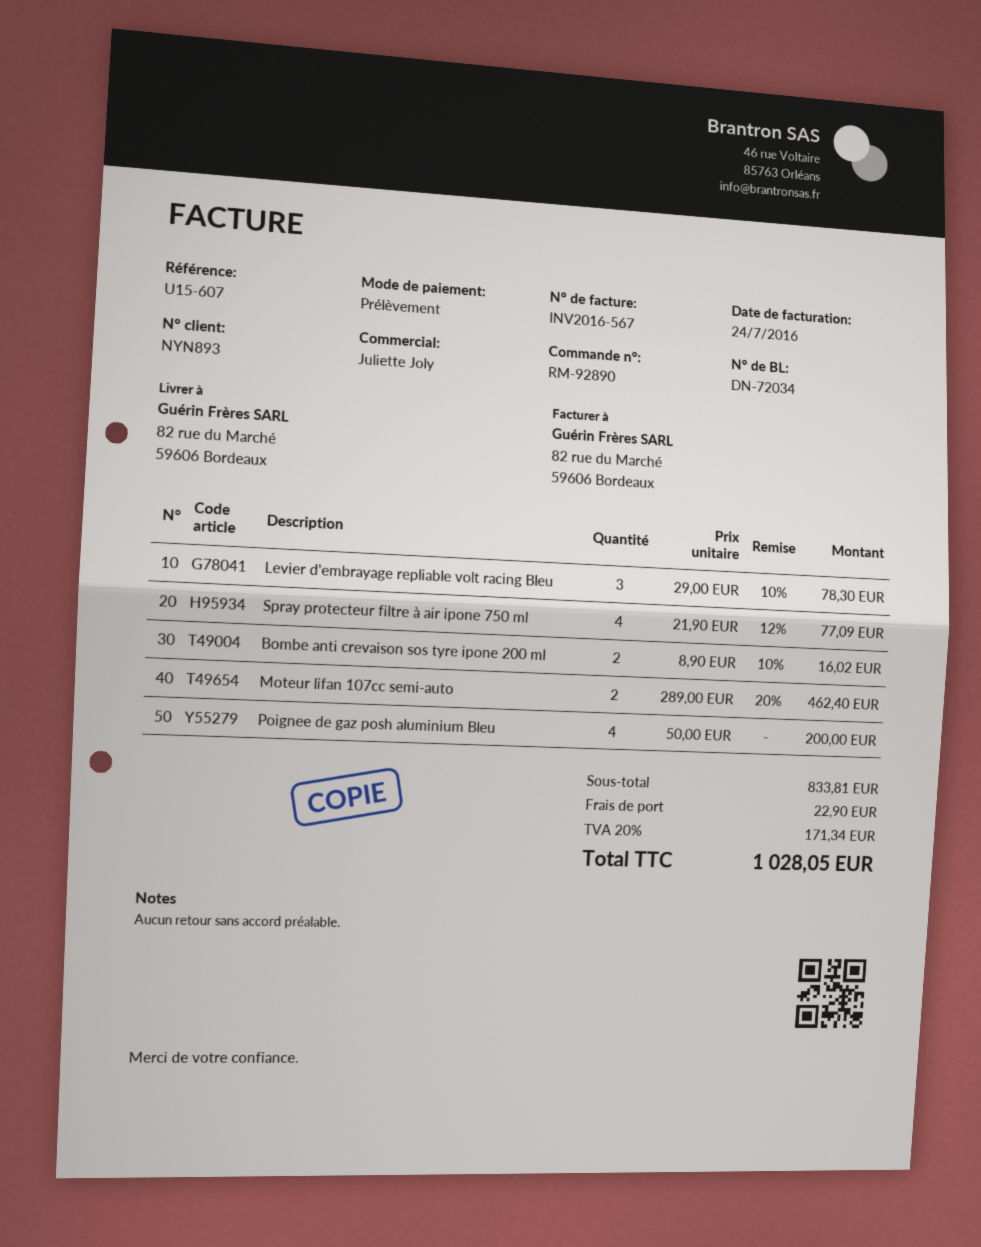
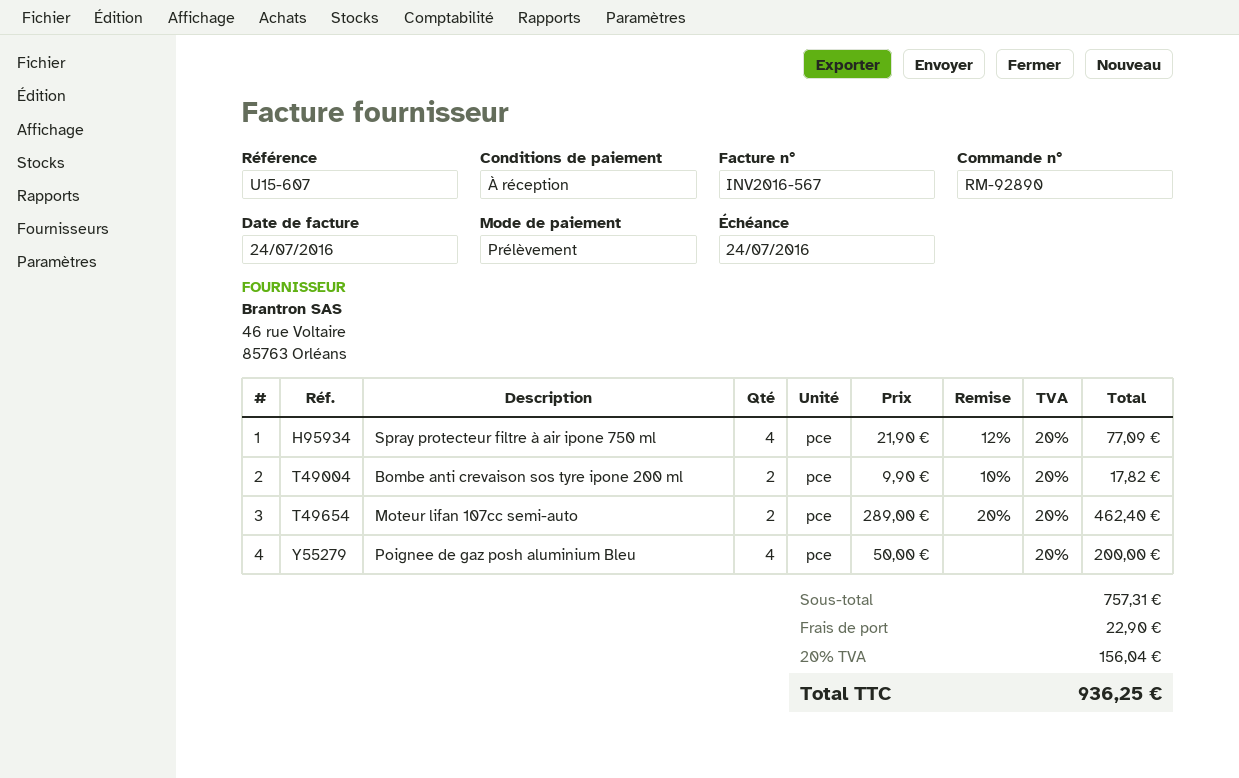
Levier d'embrayage repliable volt racing Bleu: 3 x 29.00 - 10% = 78.30 -> none
Bombe anti crevaison sos tyre ipone 200 ml: 2 x 8.90 - 10% = 16.02 -> 2 x 9.90 - 10% = 17.82
subtotal: 833.81 -> 757.31
tax: 20% = 171.34 -> 20% = 156.04
total: 1028.05 -> 936.25

